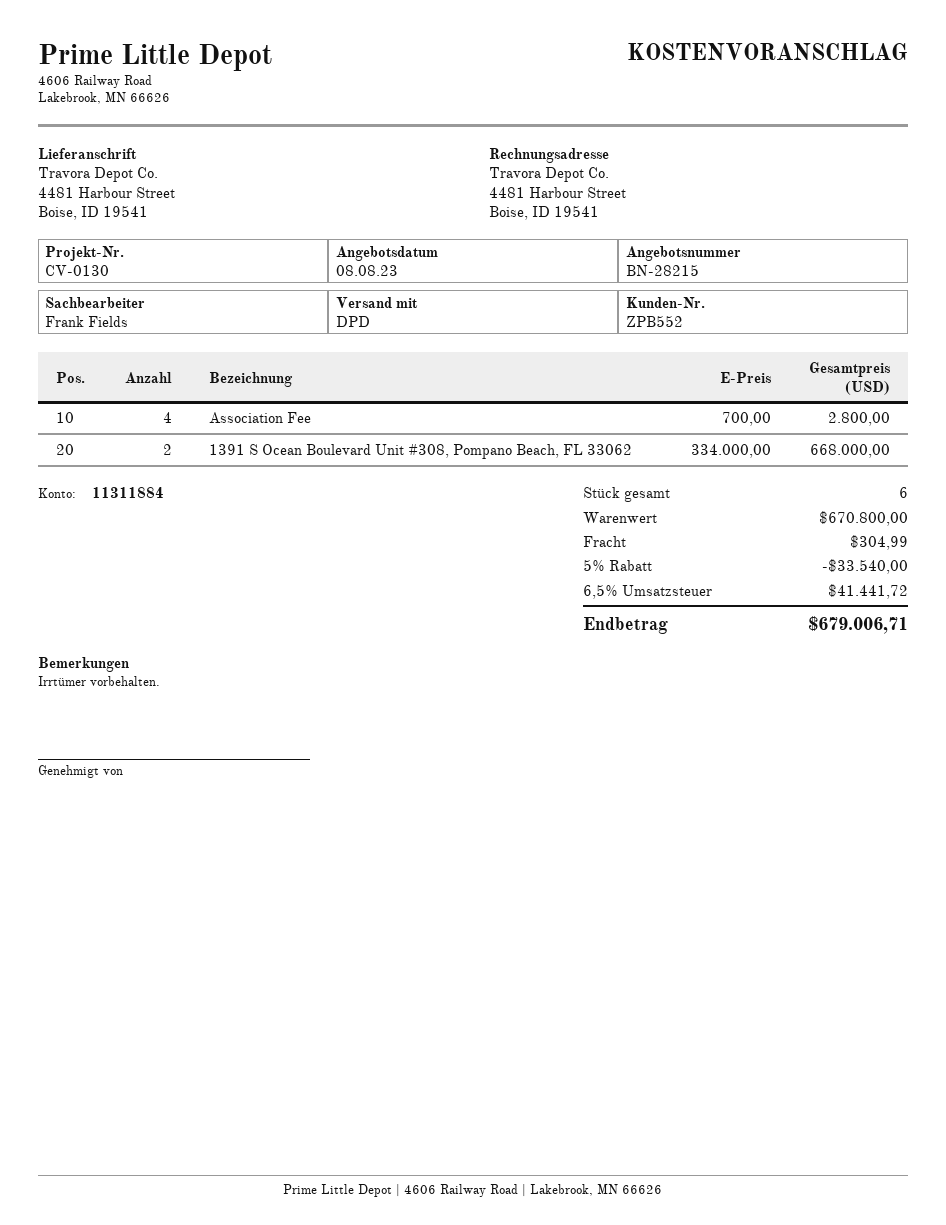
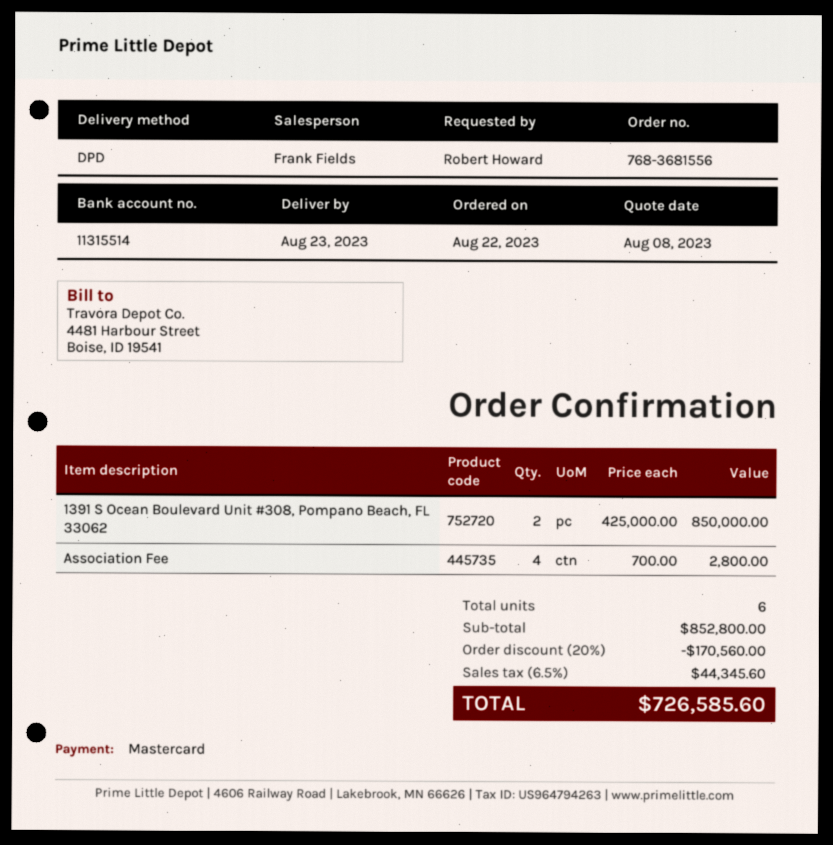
bank account: 11311884 -> 11315514
1391 S Ocean Boulevard Unit #308, Pompano Beach, FL 33062: 2 x 334000.00 = 668000.00 -> 2 x 425000.00 = 850000.00
subtotal: 670800.00 -> 852800.00
discount: 5% = 33540.00 -> 20% = 170560.00
shipping: 304.99 -> none
tax: 6.5% = 41441.72 -> 6.5% = 44345.60
total: 679006.71 -> 726585.60

